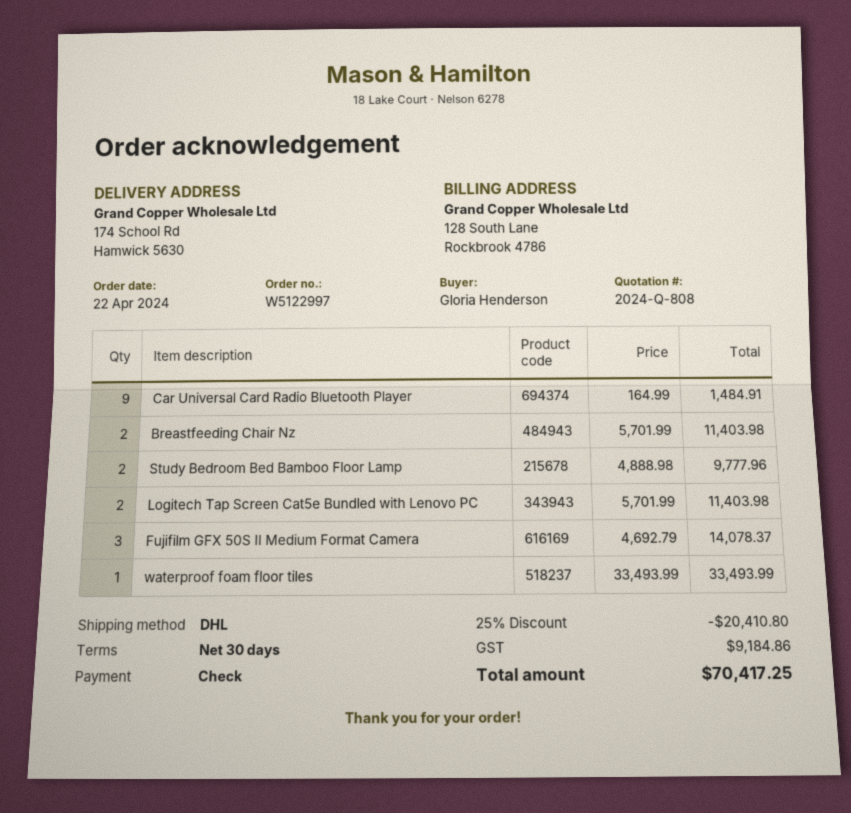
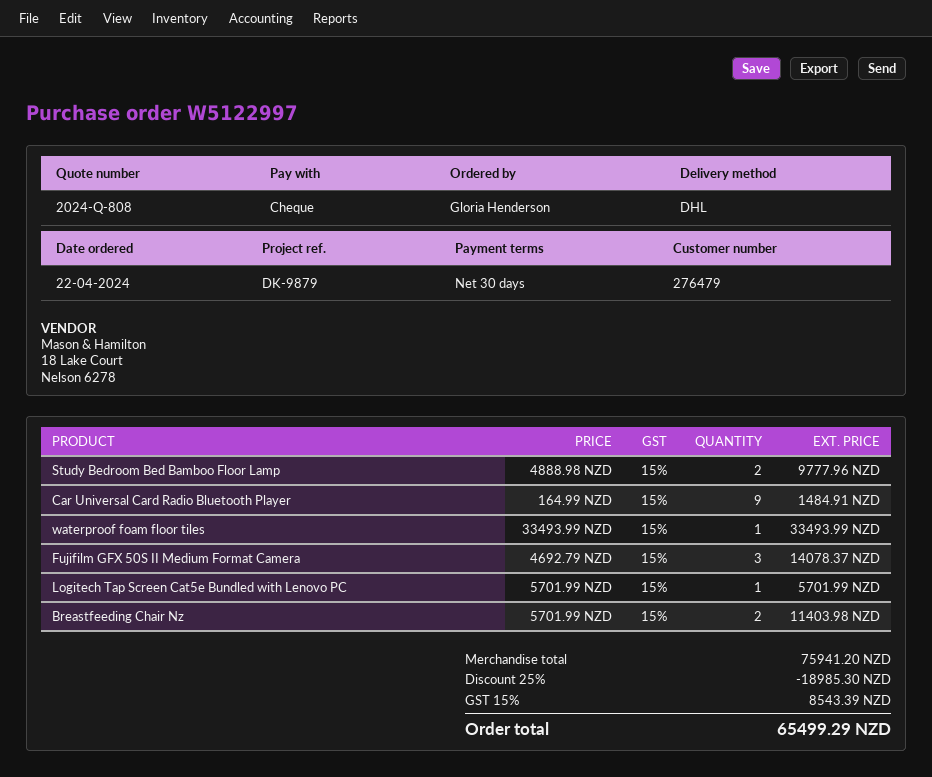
Logitech Tap Screen Cat5e Bundled with Lenovo PC: 2 x 5701.99 = 11403.98 -> 1 x 5701.99 = 5701.99
discount: 25% = 20410.80 -> 25% = 18985.30
tax: 9184.86 -> 8543.39
total: 70417.25 -> 65499.29

